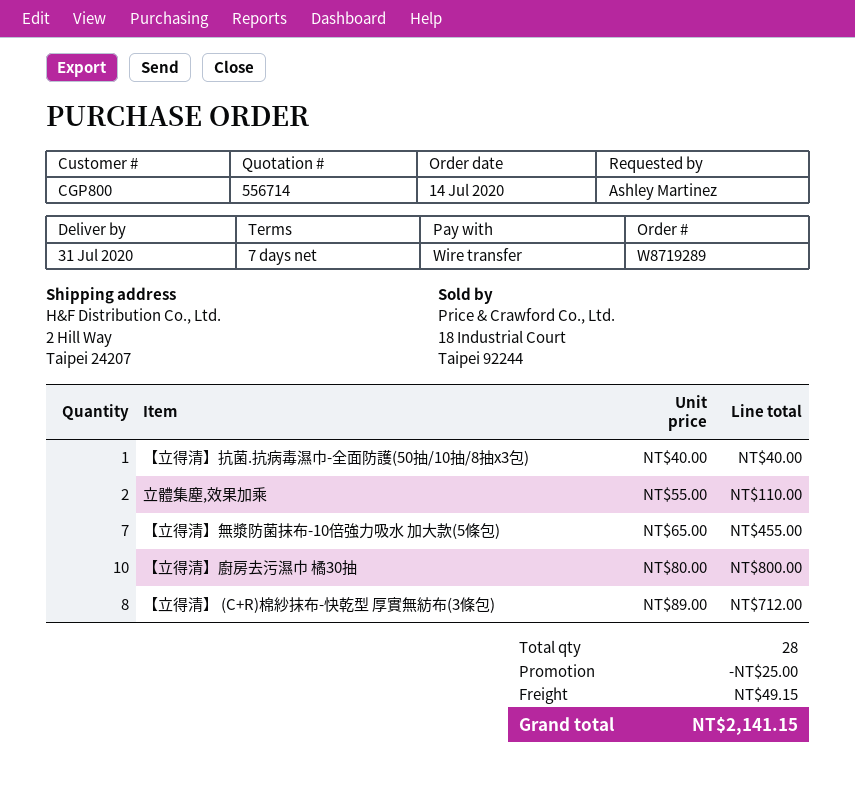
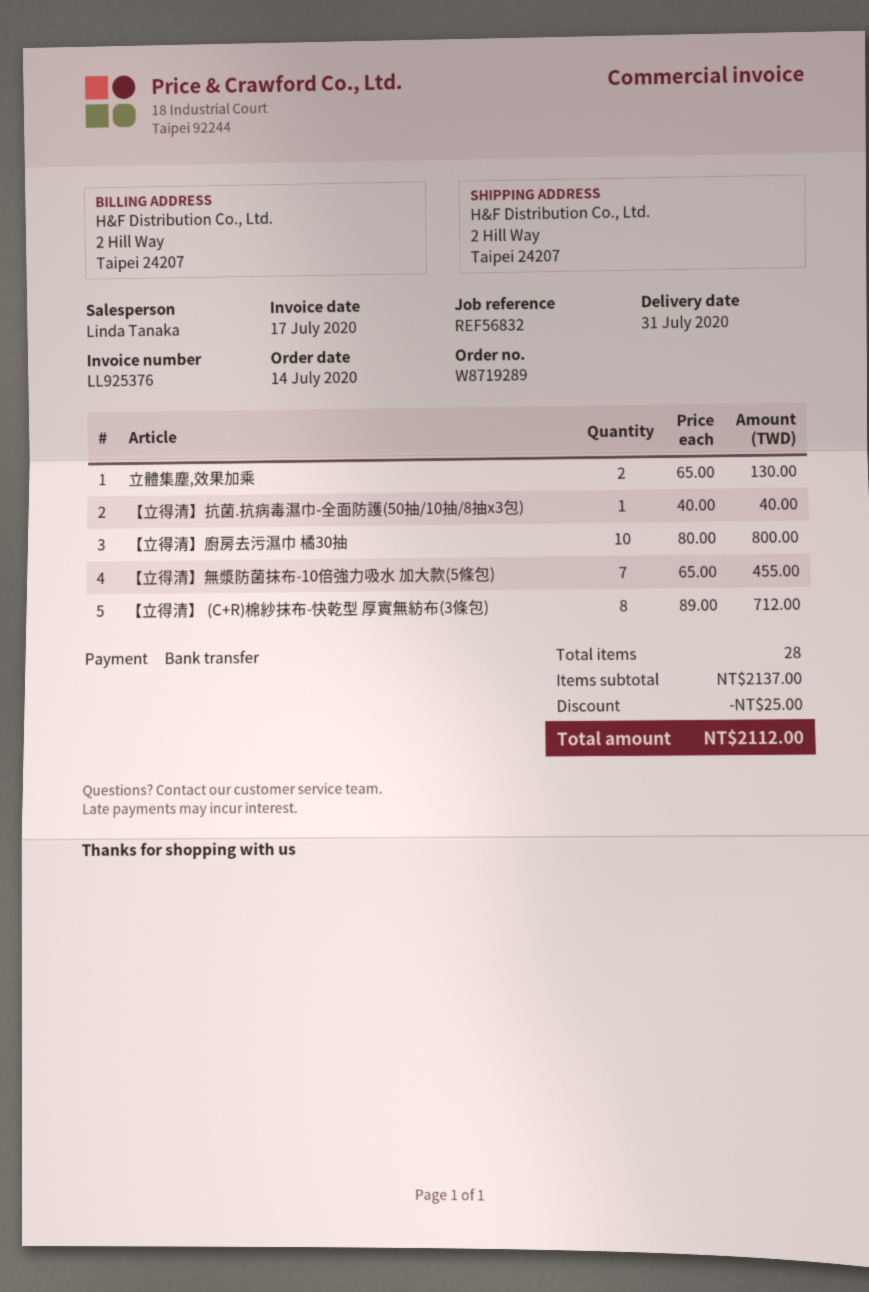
立體集塵,效果加乘: 2 x 55.00 = 110.00 -> 2 x 65.00 = 130.00
shipping: 49.15 -> none
total: 2141.15 -> 2112.00

